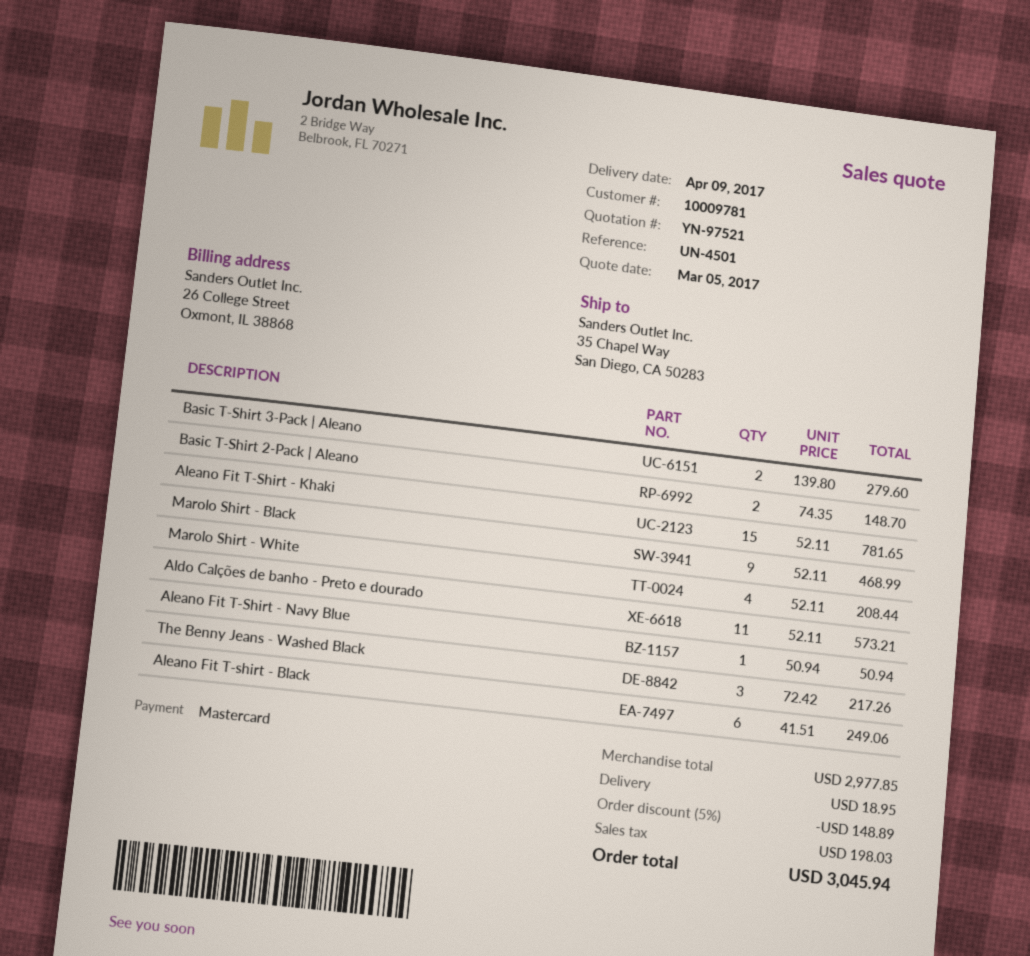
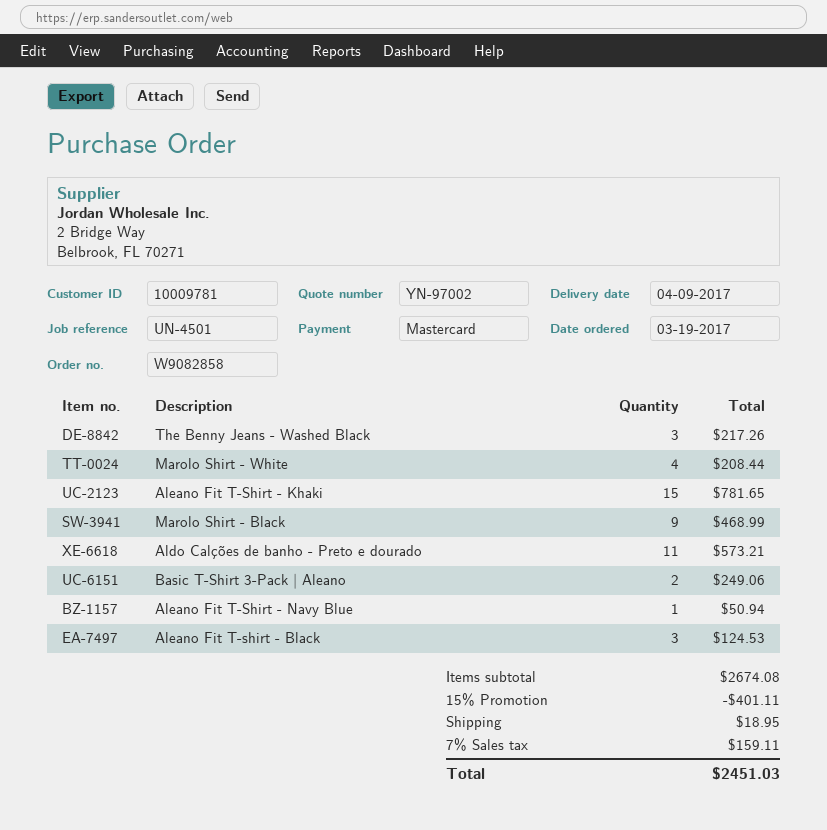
quote number: YN-97521 -> YN-97002
Basic T-Shirt 3-Pack | Aleano: 2 for 279.60 -> 2 for 249.06
Basic T-Shirt 2-Pack | Aleano: 2 for 148.70 -> none
Aleano Fit T-shirt - Black: 6 for 249.06 -> 3 for 124.53
subtotal: 2977.85 -> 2674.08
discount: 5% = 148.89 -> 15% = 401.11
tax: 198.03 -> 159.11
total: 3045.94 -> 2451.03

